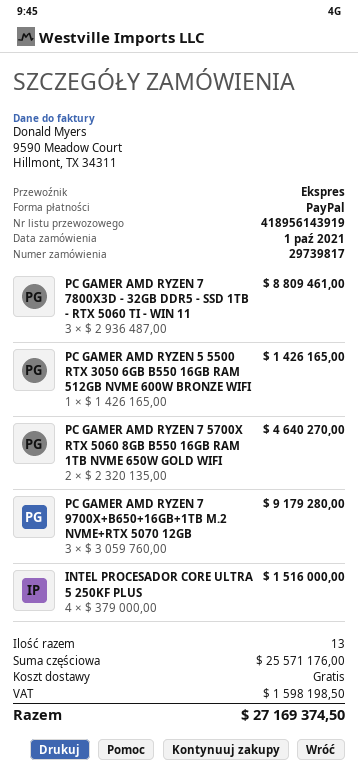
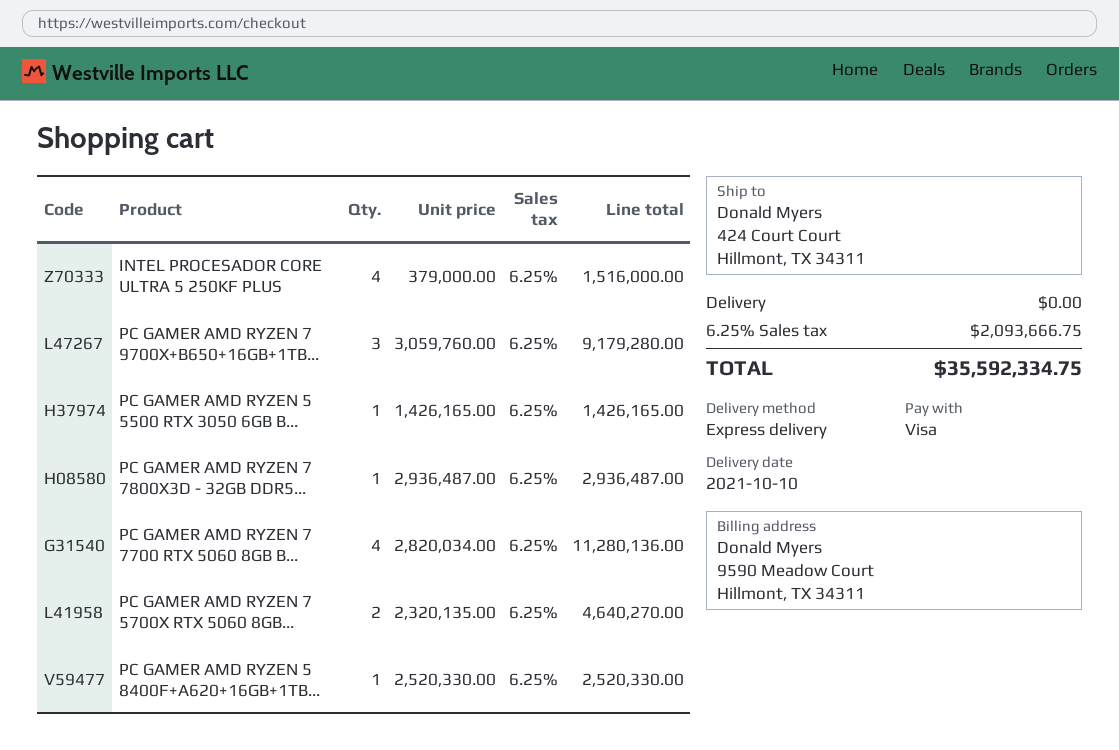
payment method: PayPal -> Visa
PC GAMER AMD RYZEN 7 7800X3D - 32GB DDR5 - SSD 1TB - RTX 5060 TI - WIN 11: 3 x 2936487.00 = 8809461.00 -> 1 x 2936487.00 = 2936487.00
PC GAMER AMD RYZEN 7 7700 RTX 5060 8GB B...: none -> 4 x 2820034.00 = 11280136.00
PC GAMER AMD RYZEN 5 8400F+A620+16GB+1TB...: none -> 1 x 2520330.00 = 2520330.00
tax: 1598198.50 -> 2093666.75
total: 27169374.50 -> 35592334.75

